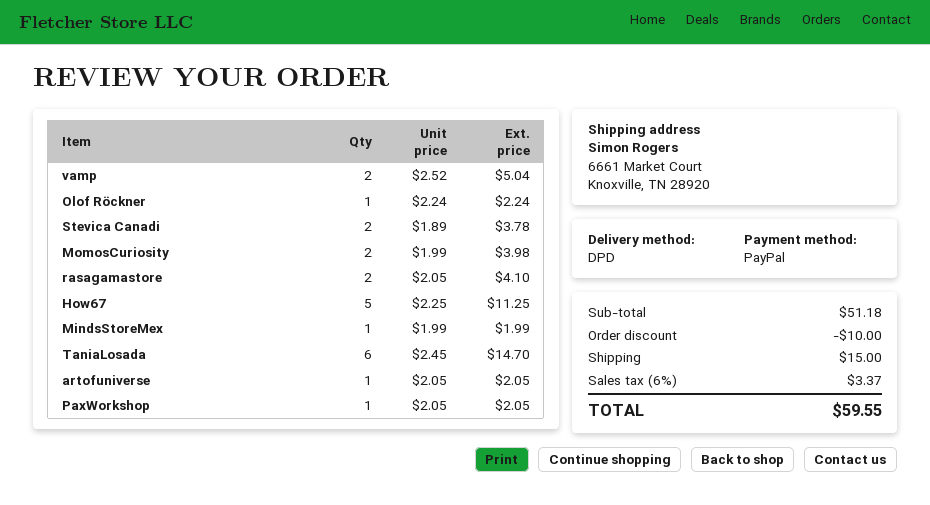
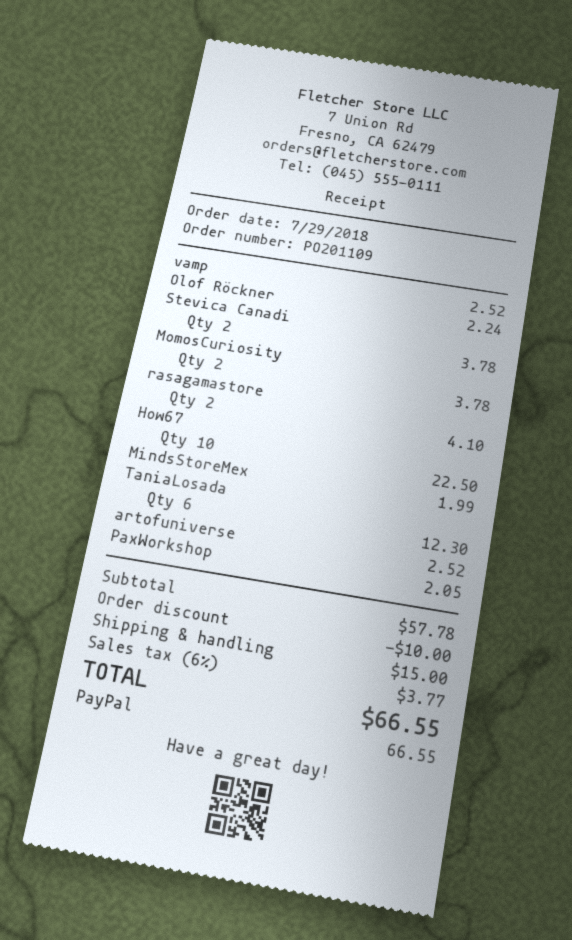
vamp: 2 for 5.04 -> 1 for 2.52
MomosCuriosity: 2 for 3.98 -> 2 for 3.78
How67: 5 for 11.25 -> 10 for 22.50
TaniaLosada: 6 for 14.70 -> 6 for 12.30
artofuniverse: 1 for 2.05 -> 1 for 2.52
subtotal: 51.18 -> 57.78
tax: 6% = 3.37 -> 6% = 3.77
total: 59.55 -> 66.55

